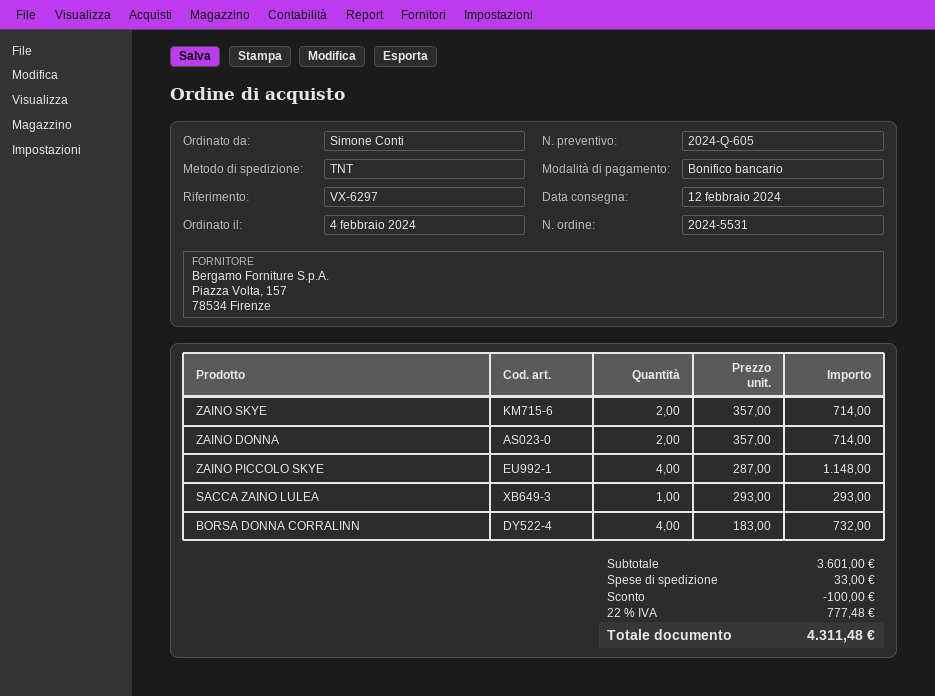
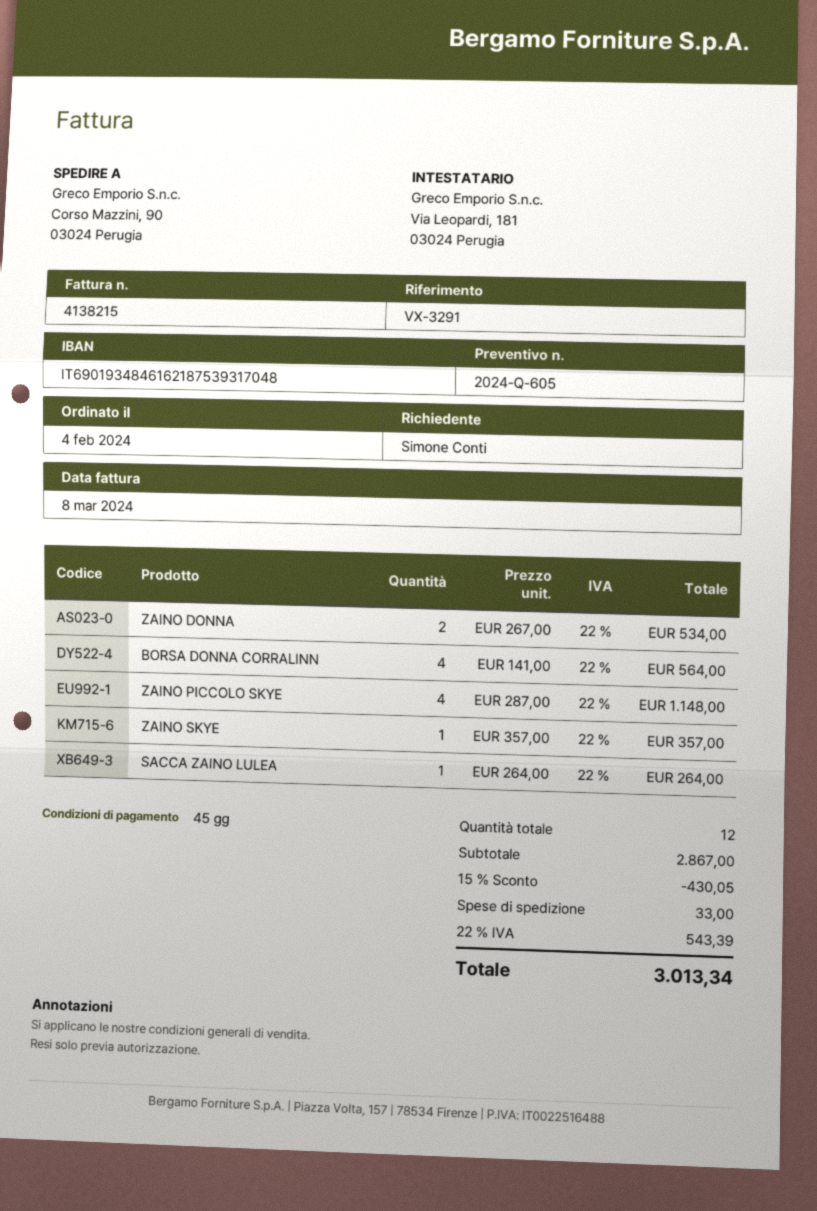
reference: VX-6297 -> VX-3291
ZAINO SKYE: 2 x 357.00 = 714.00 -> 1 x 357.00 = 357.00
ZAINO DONNA: 2 x 357.00 = 714.00 -> 2 x 267.00 = 534.00
SACCA ZAINO LULEA: 1 x 293.00 = 293.00 -> 1 x 264.00 = 264.00
BORSA DONNA CORRALINN: 4 x 183.00 = 732.00 -> 4 x 141.00 = 564.00
subtotal: 3601.00 -> 2867.00
discount: 100.00 -> 430.05
tax: 22% = 777.48 -> 22% = 543.39
total: 4311.48 -> 3013.34

